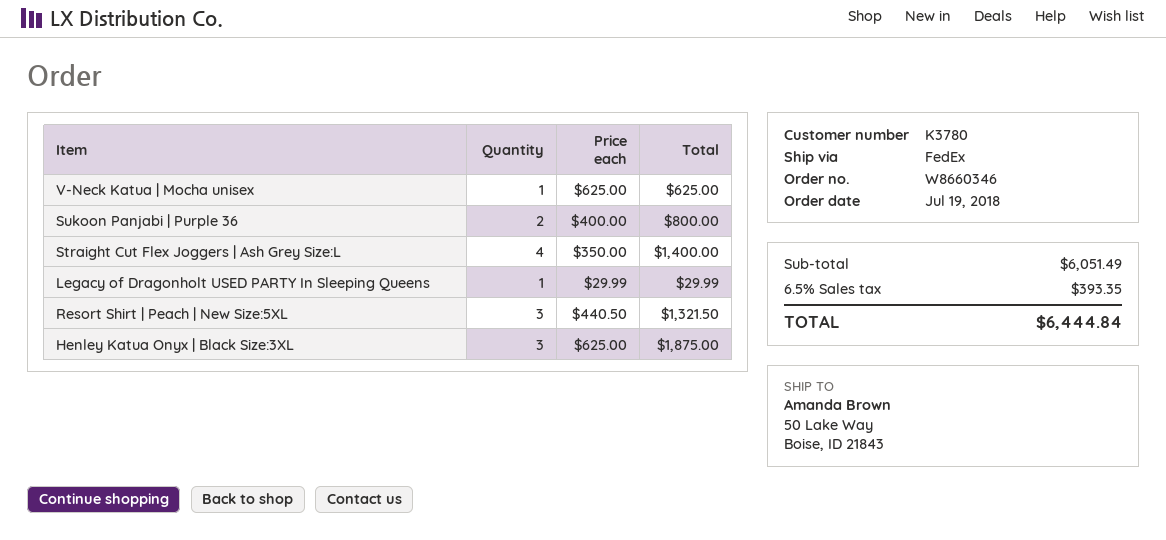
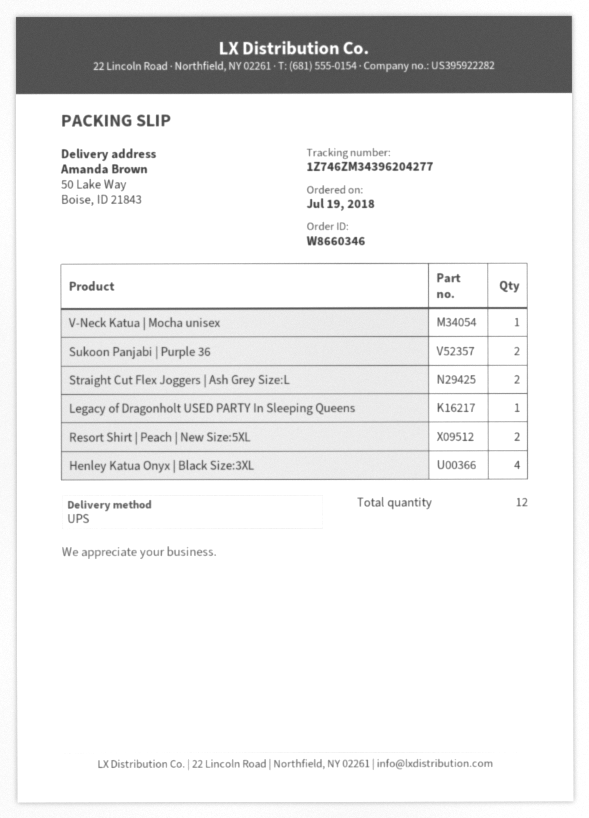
shipping method: FedEx -> UPS
Straight Cut Flex Joggers | Ash Grey Size:L: 4 -> 2
Resort Shirt | Peach | New Size:5XL: 3 -> 2
Henley Katua Onyx | Black Size:3XL: 3 -> 4

